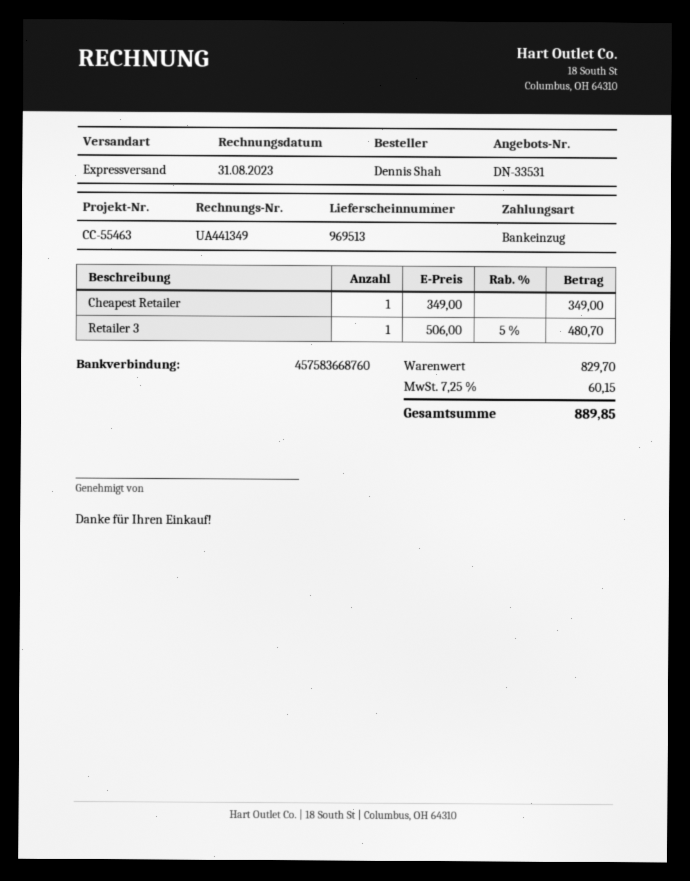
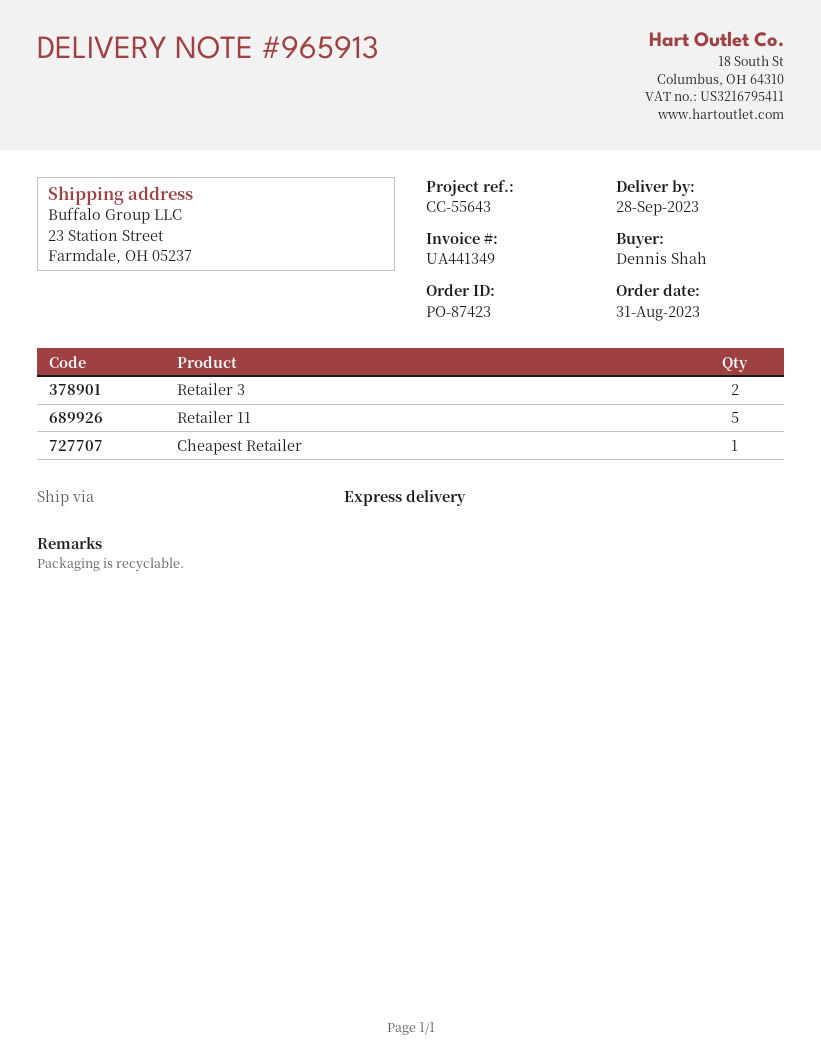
delivery note number: 969513 -> 965913
reference: CC-55463 -> CC-55643
Retailer 3: 1 -> 2
Retailer 11: none -> 5

